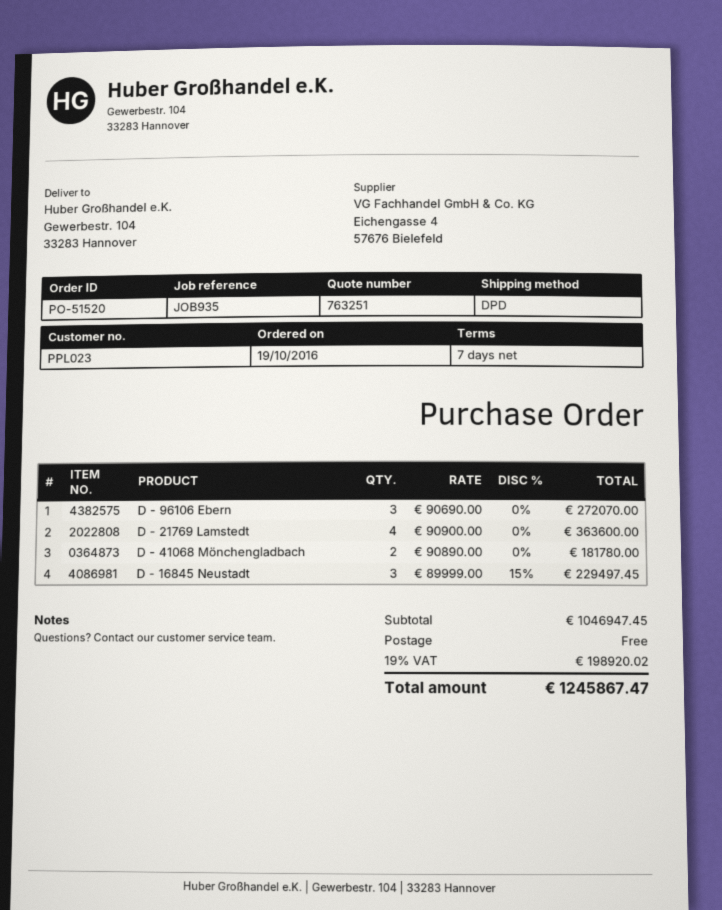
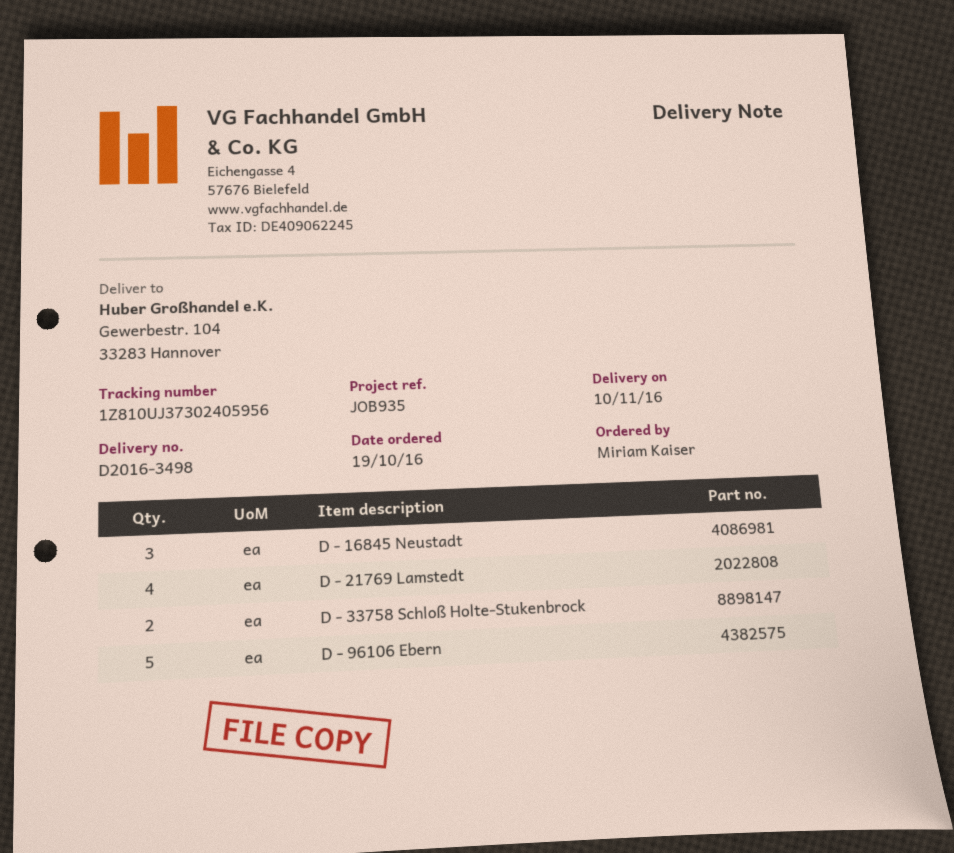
D - 96106 Ebern: 3 -> 5
D - 41068 Mönchengladbach: 2 -> none
D - 33758 Schloß Holte-Stukenbrock: none -> 2

